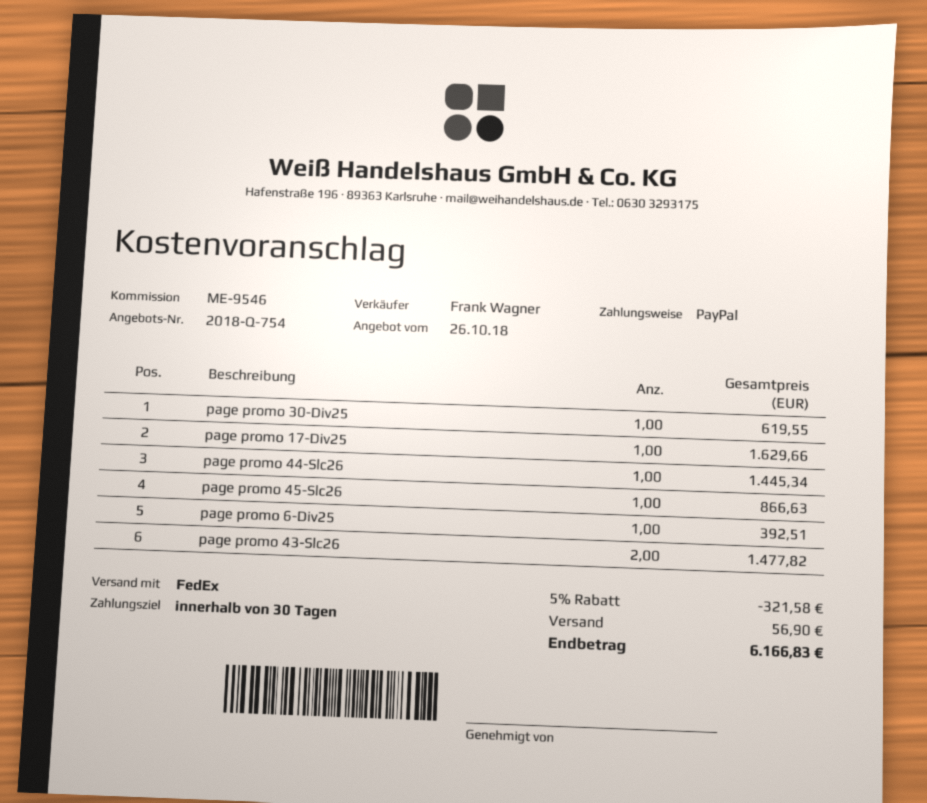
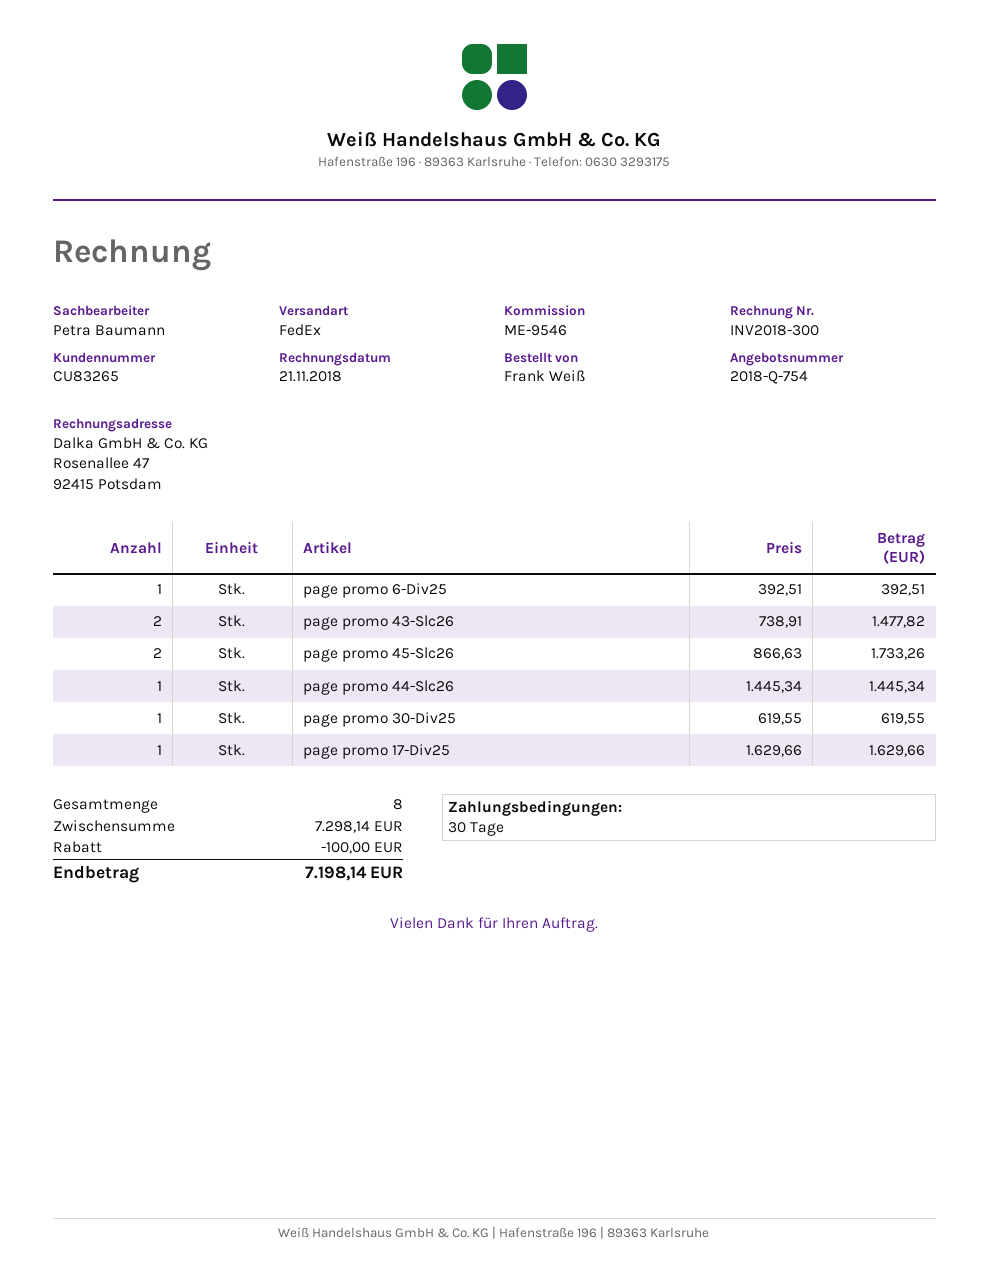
sales rep: Frank Wagner -> Petra Baumann
page promo 45-Slc26: 1 for 866.63 -> 2 for 1733.26
discount: 321.58 -> 100.00
shipping: 56.90 -> none
total: 6166.83 -> 7198.14

